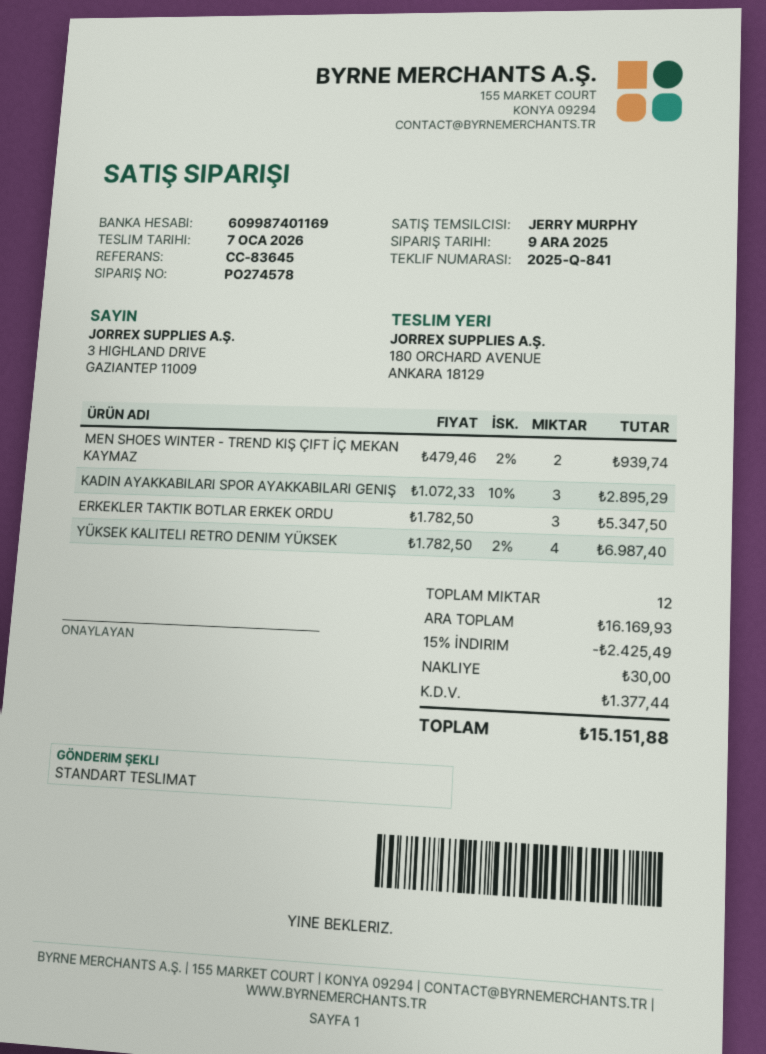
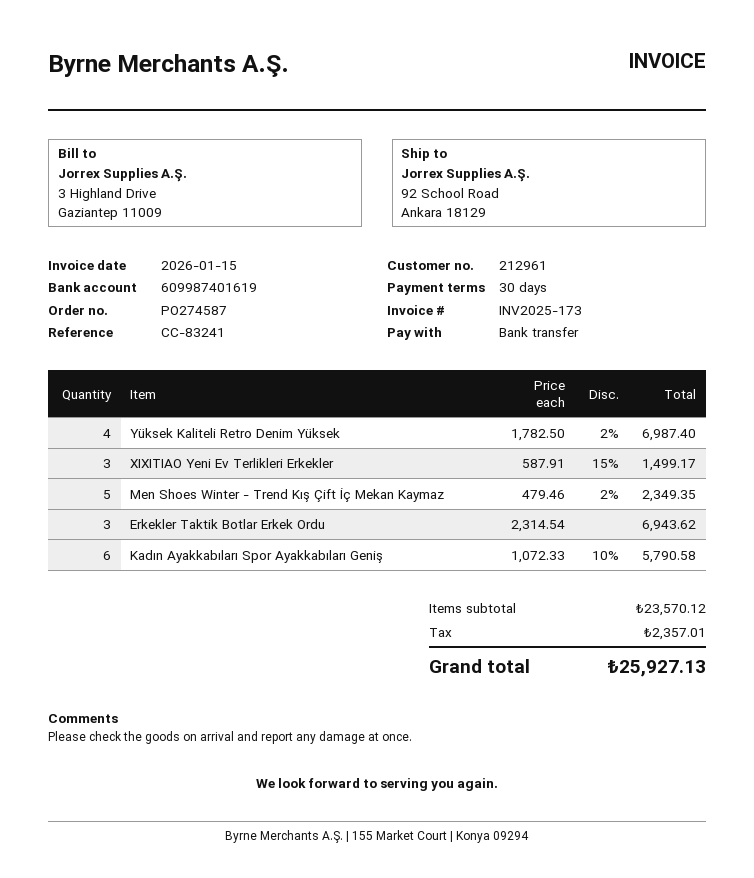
order number: PO274578 -> PO274587
reference: CC-83645 -> CC-83241
bank account: 609987401169 -> 609987401619
ship to: 180 ORCHARD AVENUE, ANKARA 18129 -> 92 School Road, Ankara 18129
MEN SHOES WINTER - TREND KIŞ ÇIFT İÇ MEKAN KAYMAZ: 2 x 479.46 - 2% = 939.74 -> 5 x 479.46 - 2% = 2349.35
KADIN AYAKKABILARI SPOR AYAKKABILARI GENIŞ: 3 x 1072.33 - 10% = 2895.29 -> 6 x 1072.33 - 10% = 5790.58
ERKEKLER TAKTIK BOTLAR ERKEK ORDU: 3 x 1782.50 = 5347.50 -> 3 x 2314.54 = 6943.62
XIXITIAO Yeni Ev Terlikleri Erkekler: none -> 3 x 587.91 - 15% = 1499.17
subtotal: 16169.93 -> 23570.12
discount: 15% = 2425.49 -> none
shipping: 30.00 -> none
tax: 1377.44 -> 2357.01
total: 15151.88 -> 25927.13

